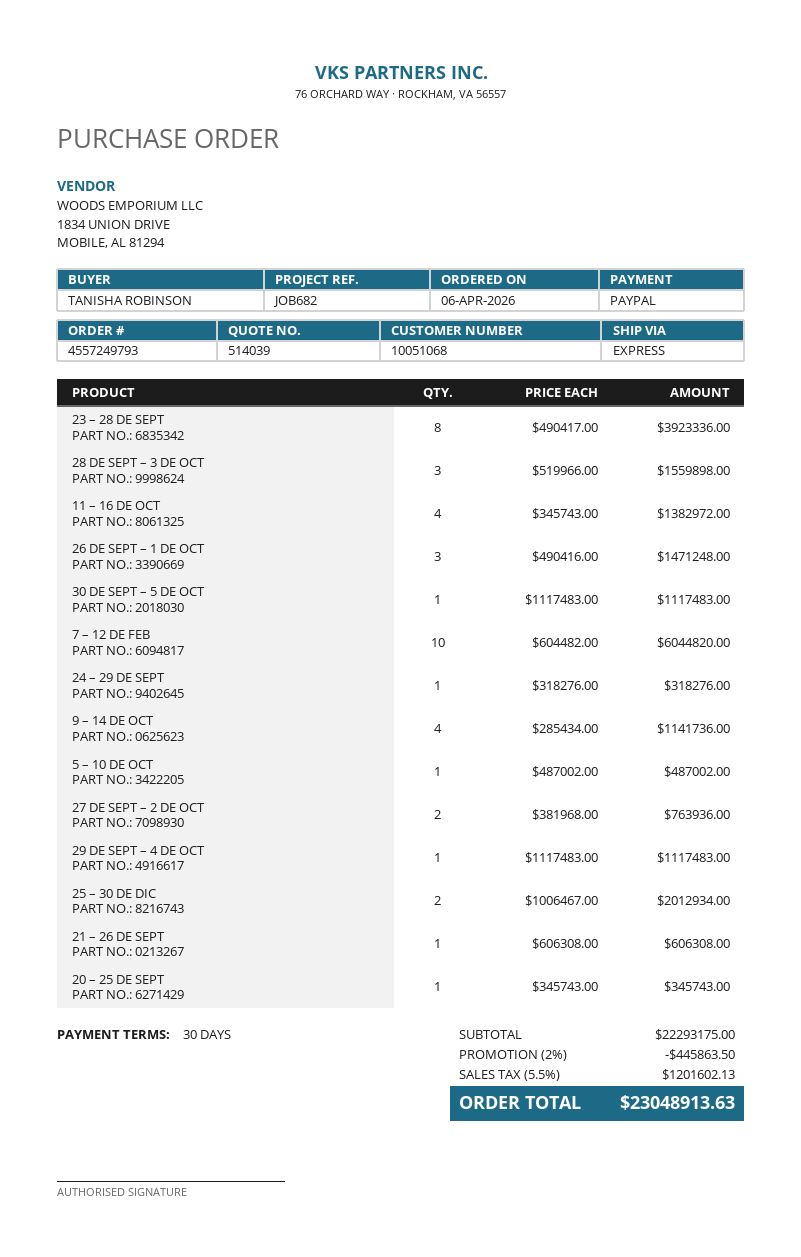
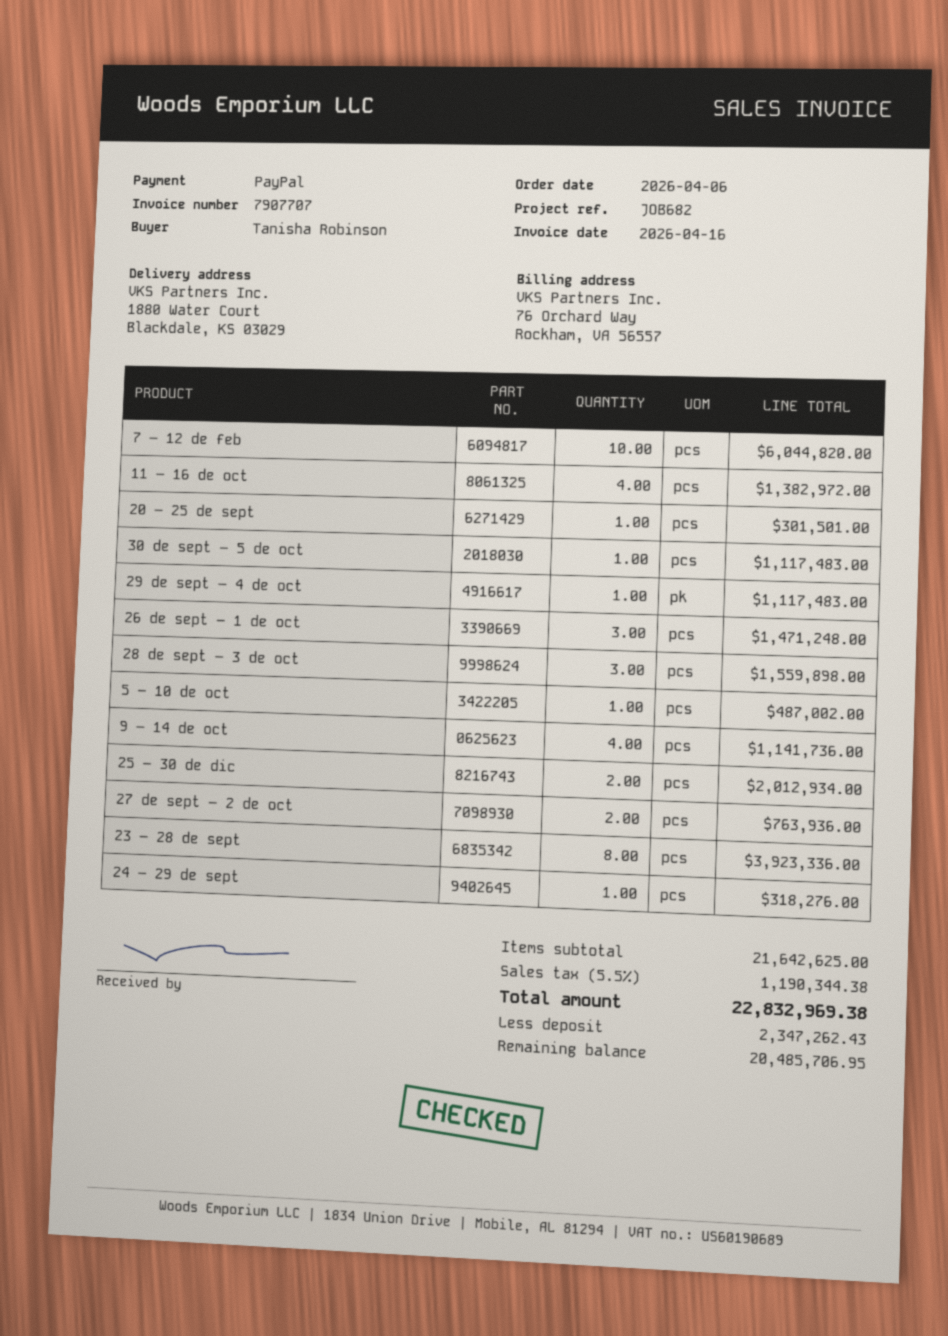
21 – 26 DE SEPT: 1 for 606308.00 -> none
20 – 25 DE SEPT: 1 for 345743.00 -> 1 for 301501.00
subtotal: 22293175.00 -> 21642625.00
discount: 2% = 445863.50 -> none
tax: 5.5% = 1201602.13 -> 5.5% = 1190344.38
total: 23048913.63 -> 22832969.38

